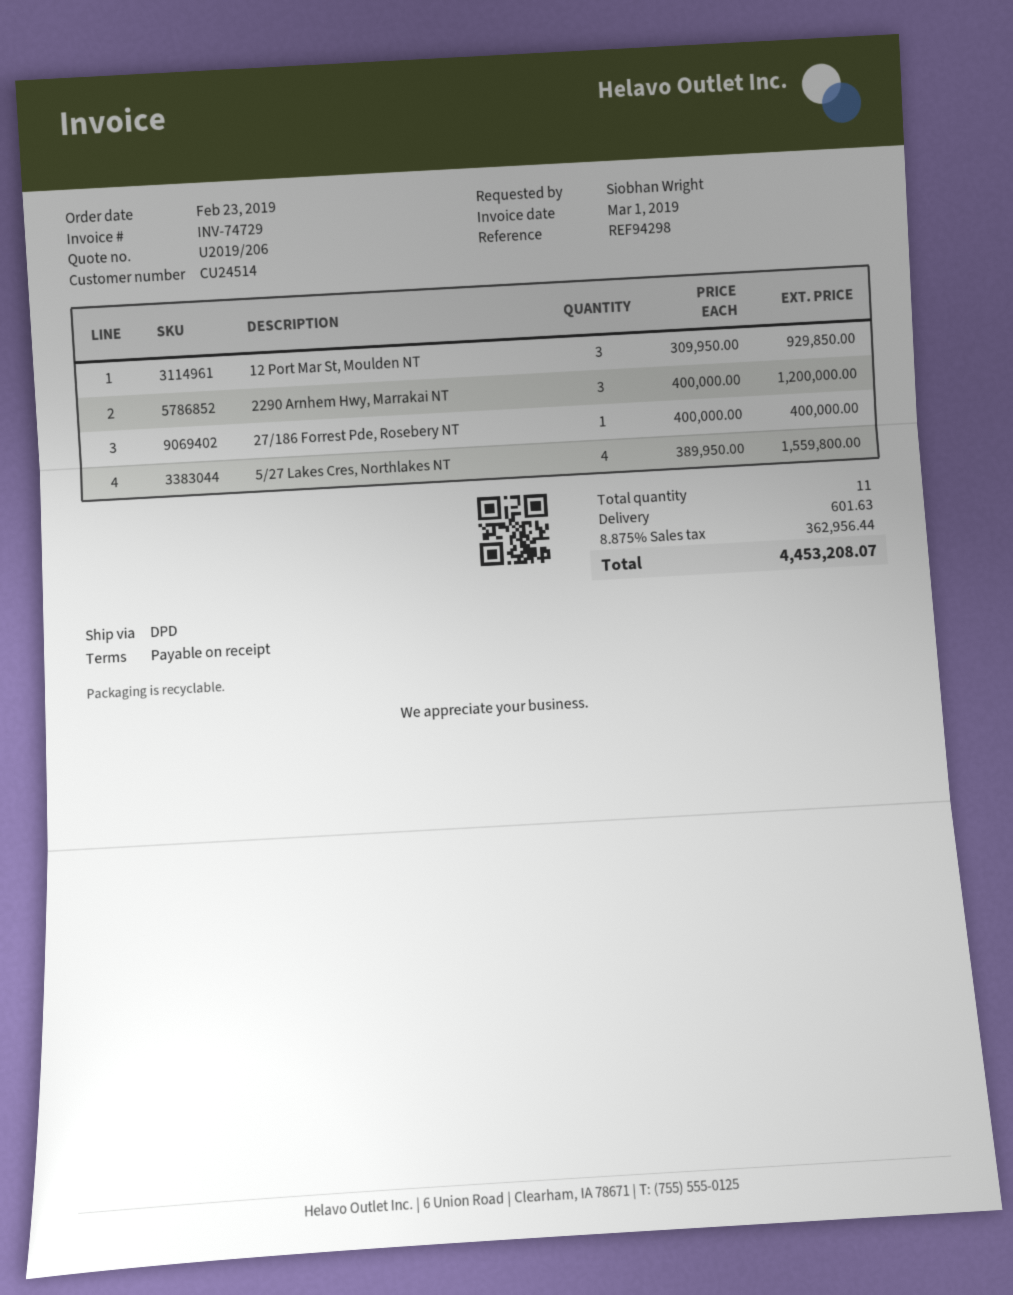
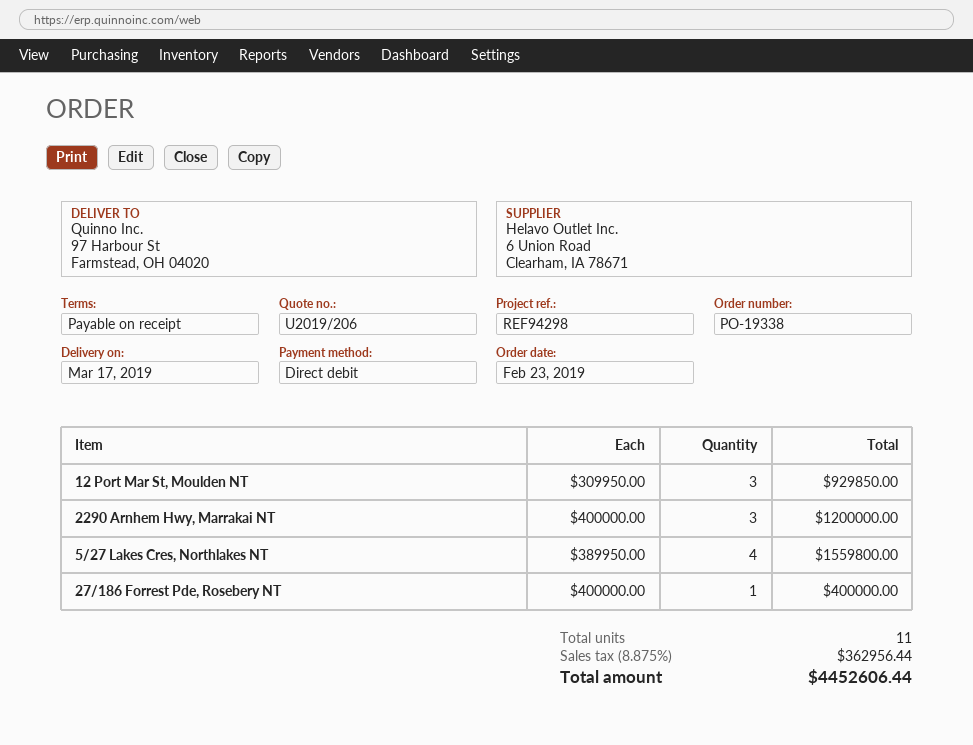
shipping: 601.63 -> none
total: 4453208.07 -> 4452606.44

